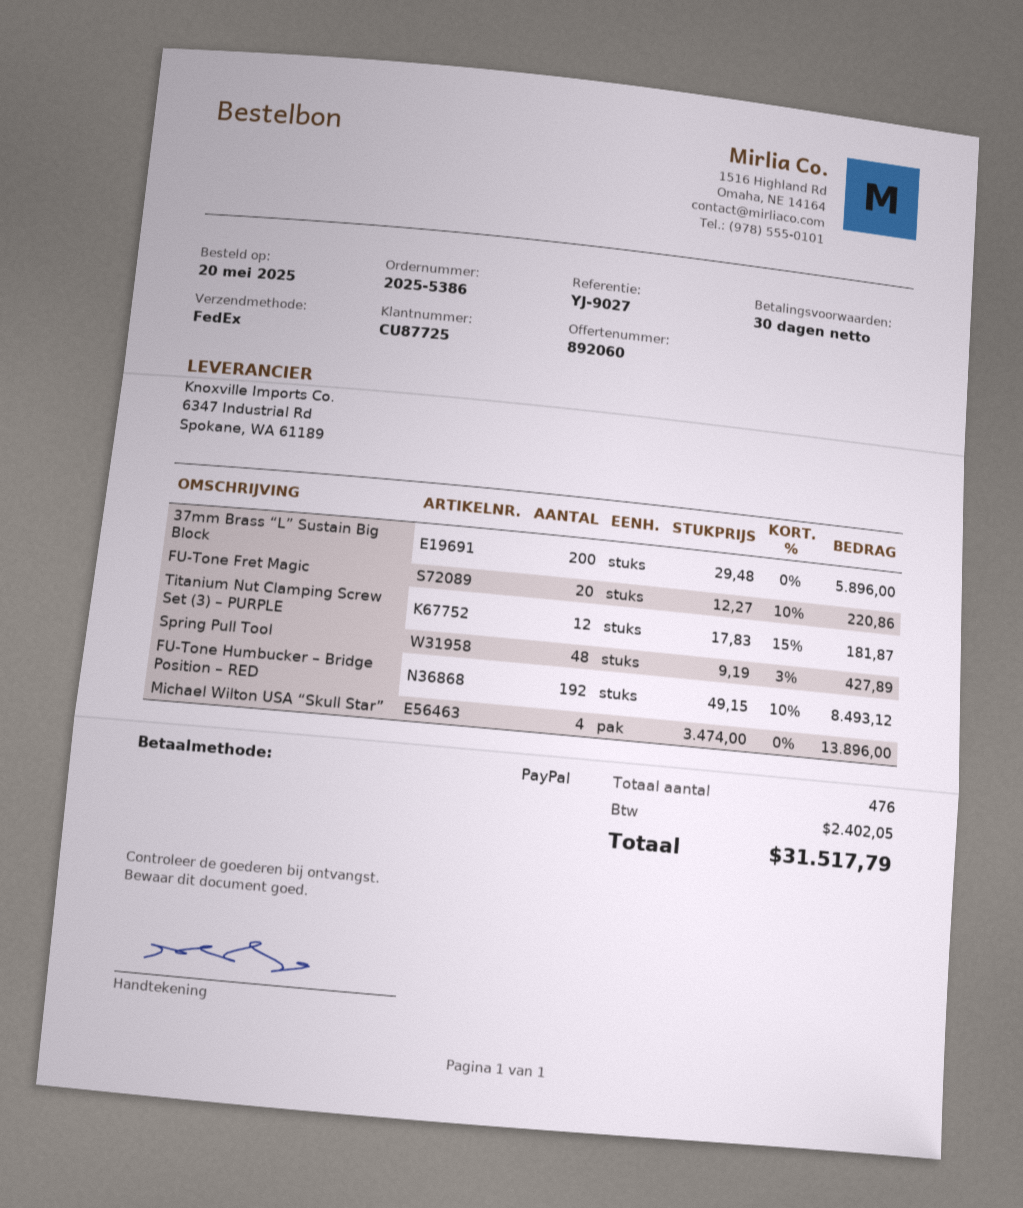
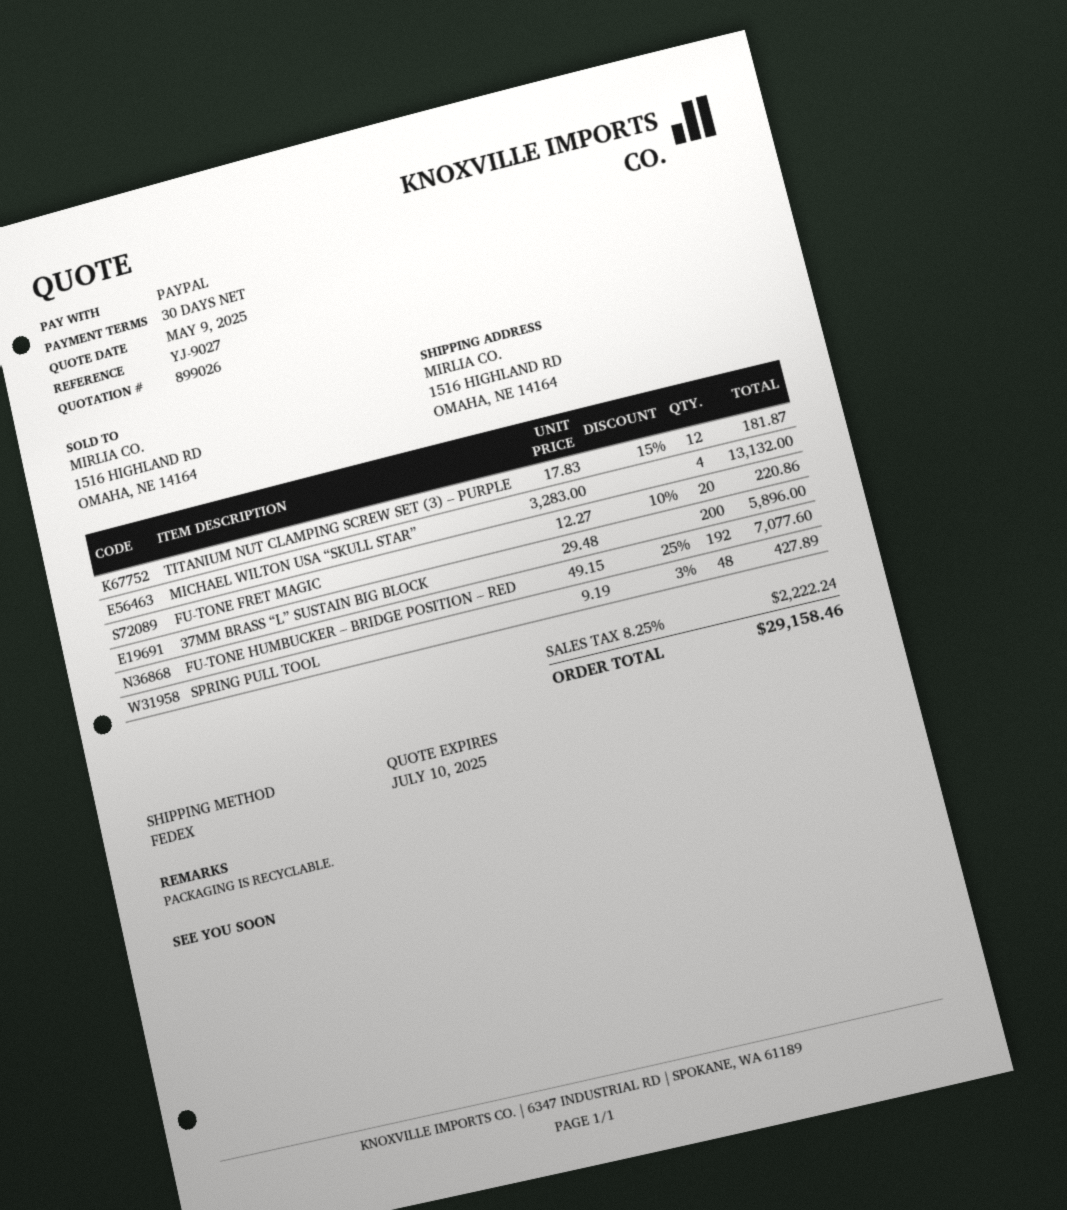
quote number: 892060 -> 899026
FU-Tone Humbucker – Bridge Position – RED: 192 x 49.15 - 10% = 8493.12 -> 192 x 49.15 - 25% = 7077.60
Michael Wilton USA “Skull Star”: 4 x 3474.00 = 13896.00 -> 4 x 3283.00 = 13132.00
tax: 2402.05 -> 2222.24
total: 31517.79 -> 29158.46

